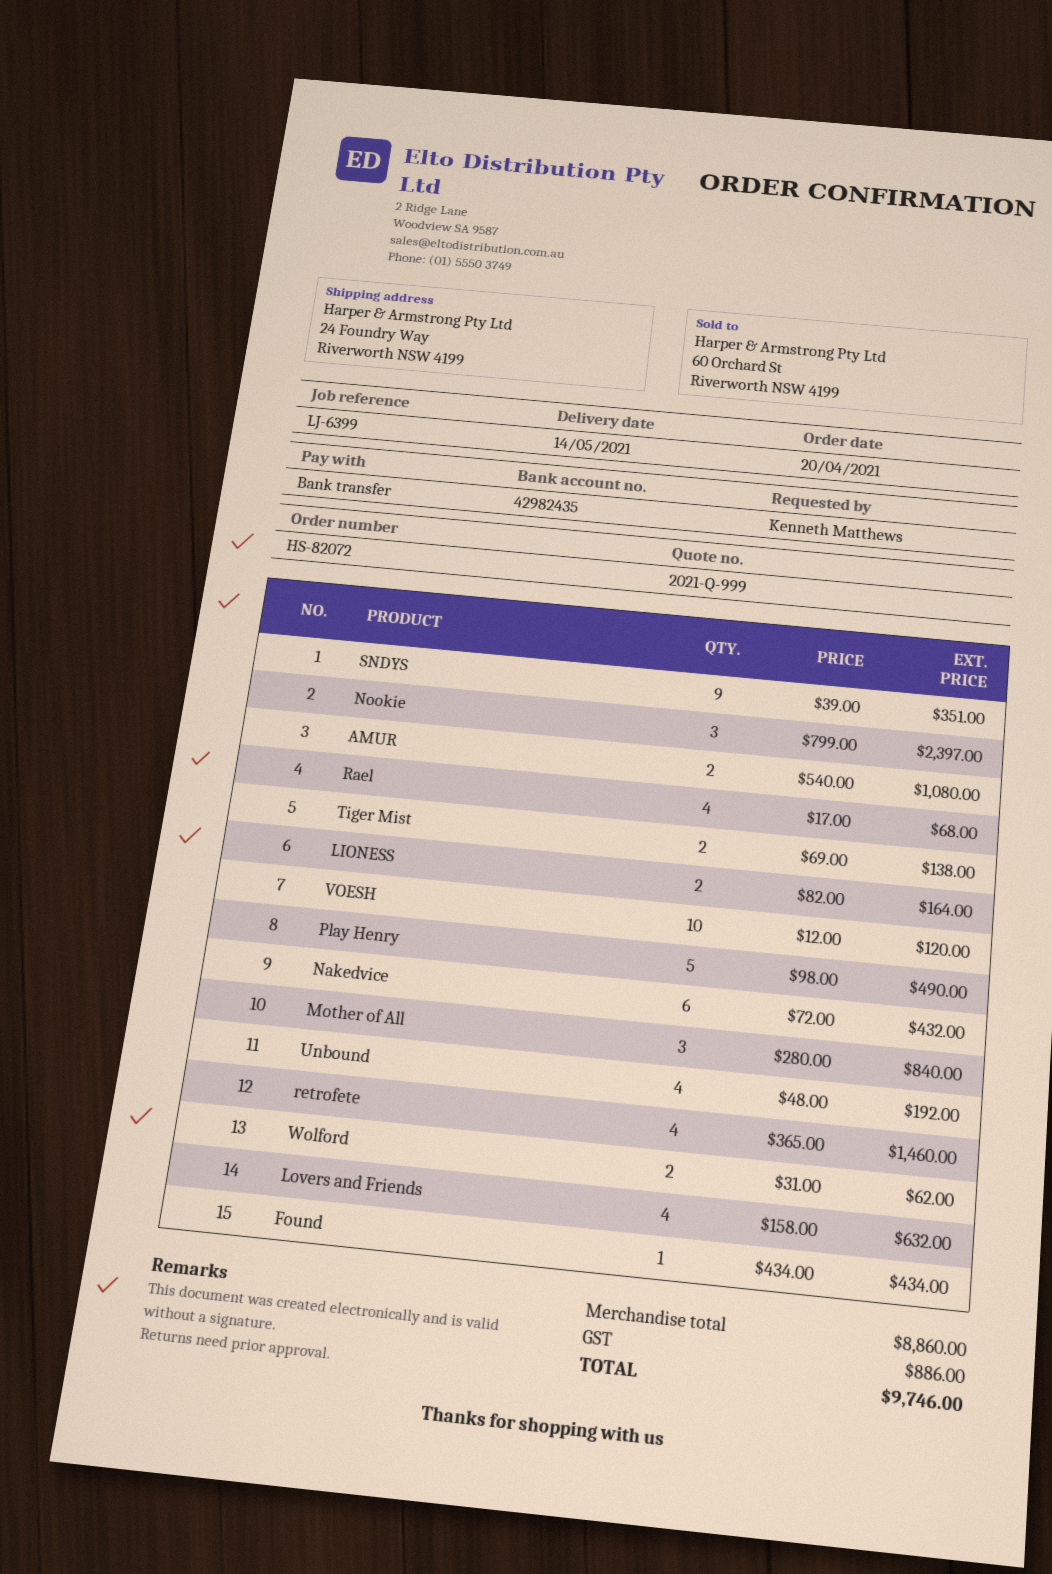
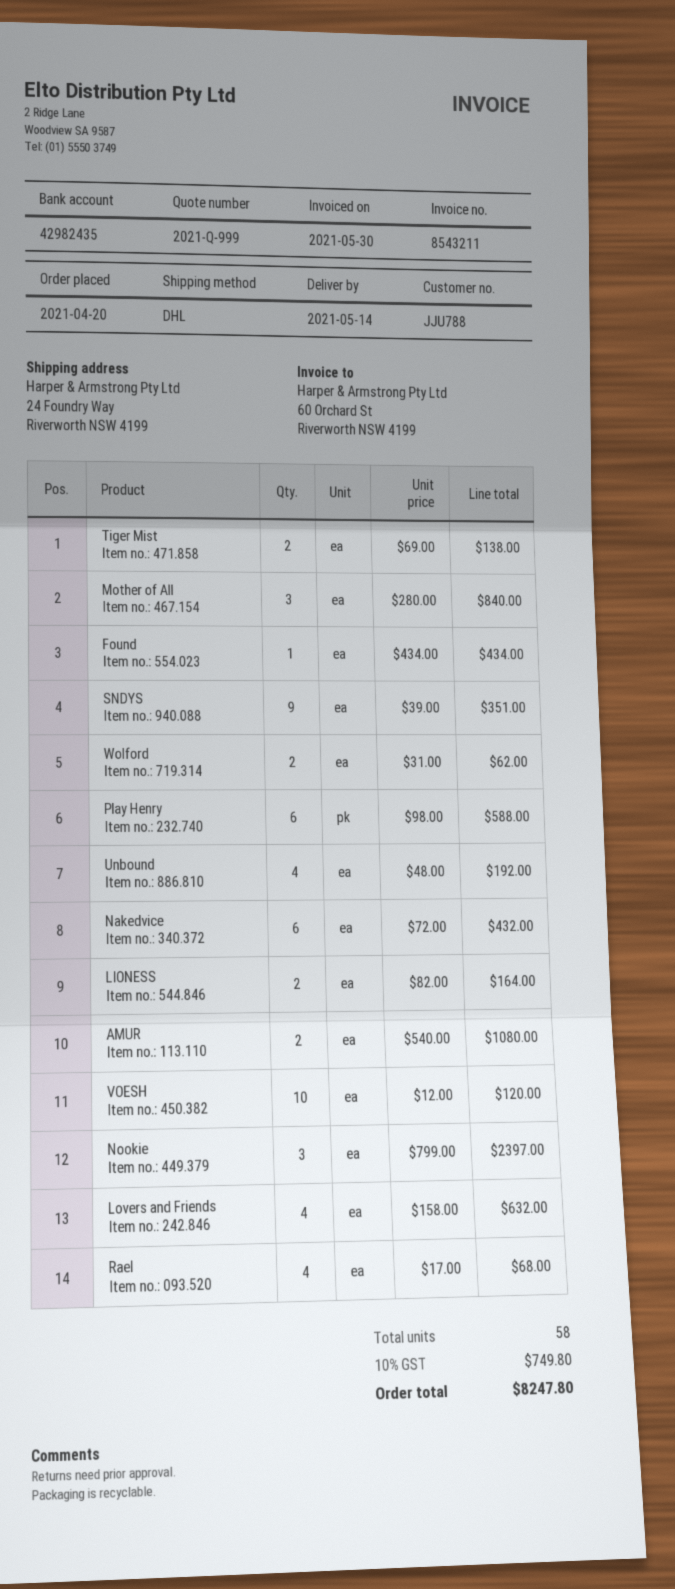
Play Henry: 5 x 98.00 = 490.00 -> 6 x 98.00 = 588.00
retrofete: 4 x 365.00 = 1460.00 -> none
tax: 886.00 -> 749.80
total: 9746.00 -> 8247.80

